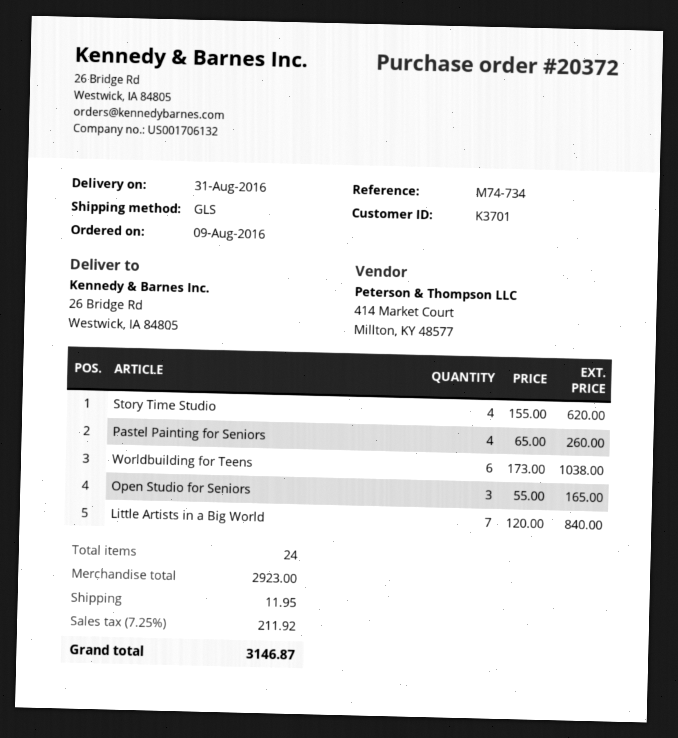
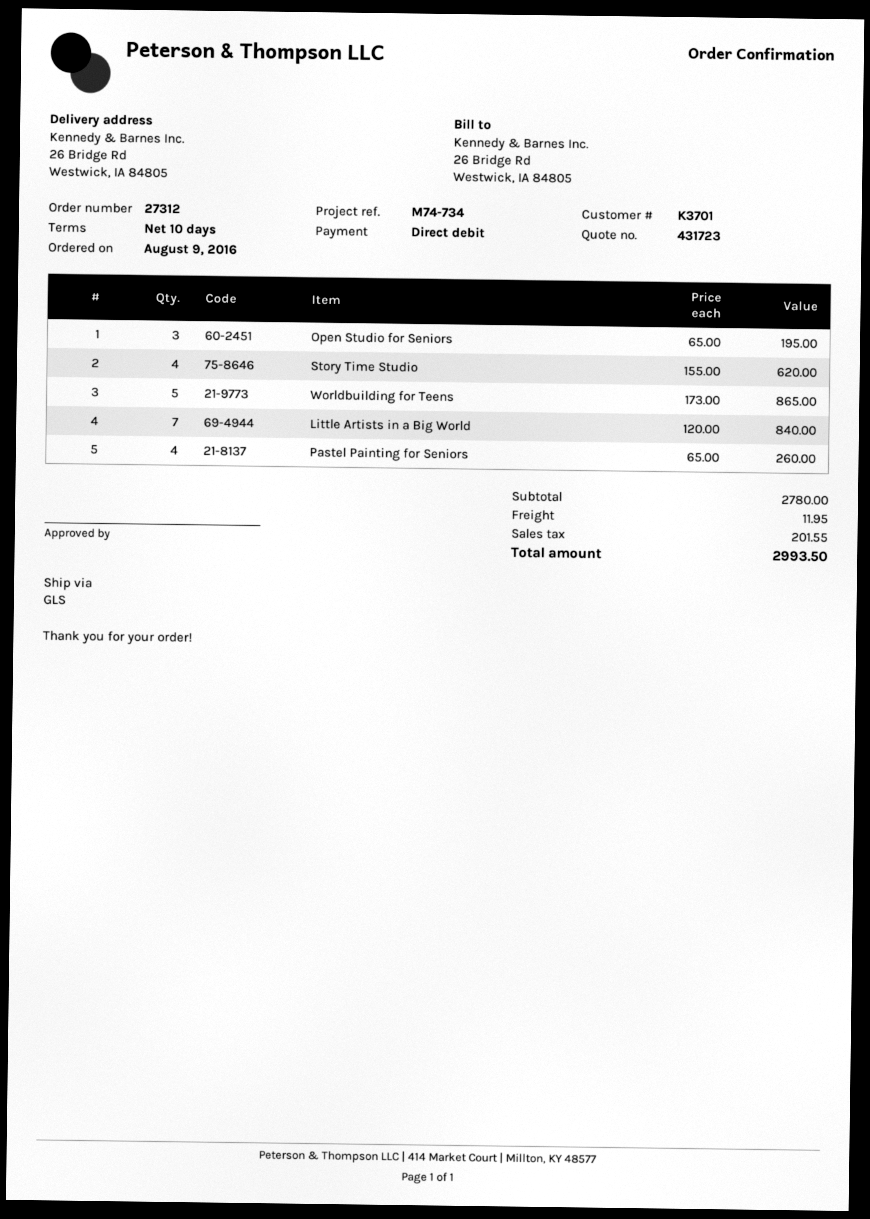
order number: 20372 -> 27312
Worldbuilding for Teens: 6 x 173.00 = 1038.00 -> 5 x 173.00 = 865.00
Open Studio for Seniors: 3 x 55.00 = 165.00 -> 3 x 65.00 = 195.00
subtotal: 2923.00 -> 2780.00
tax: 211.92 -> 201.55
total: 3146.87 -> 2993.50

